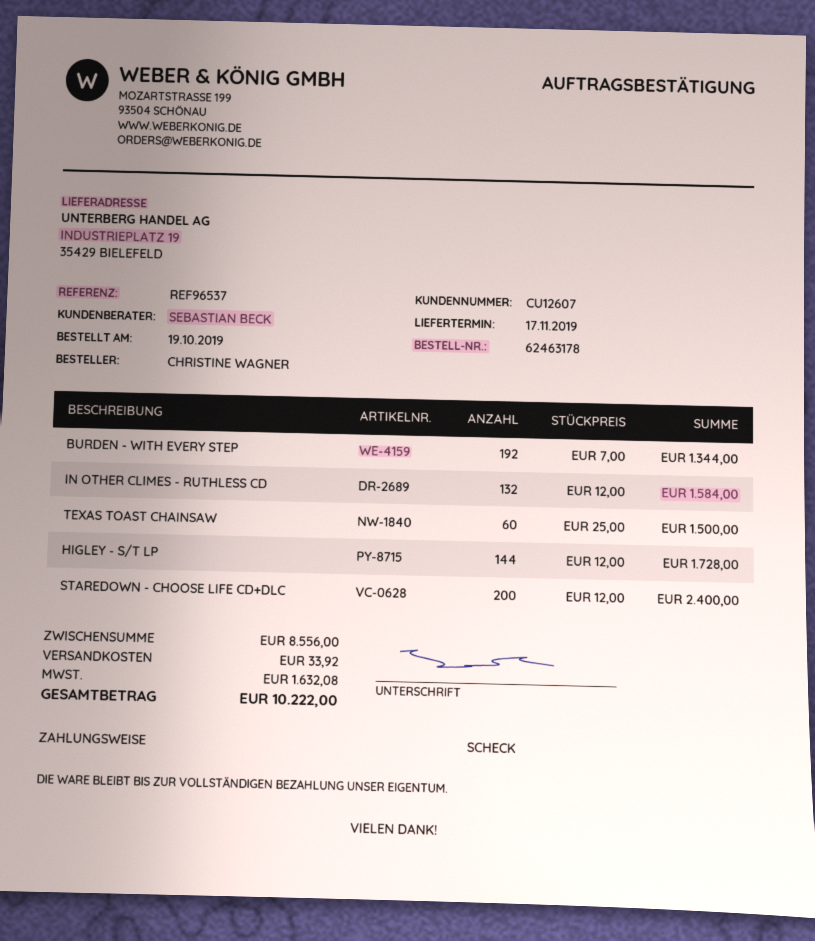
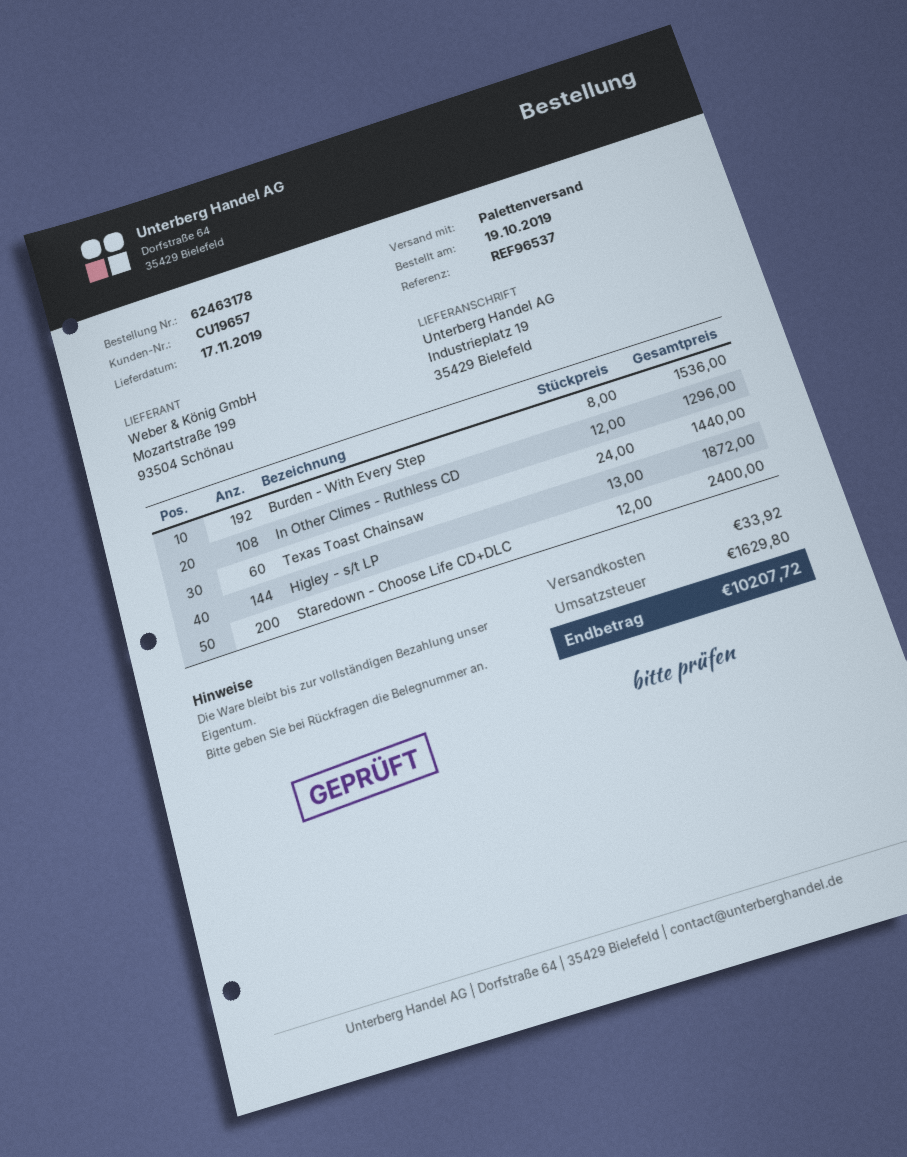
customer number: CU12607 -> CU19657
BURDEN - WITH EVERY STEP: 192 x 7.00 = 1344.00 -> 192 x 8.00 = 1536.00
IN OTHER CLIMES - RUTHLESS CD: 132 x 12.00 = 1584.00 -> 108 x 12.00 = 1296.00
TEXAS TOAST CHAINSAW: 60 x 25.00 = 1500.00 -> 60 x 24.00 = 1440.00
HIGLEY - S/T LP: 144 x 12.00 = 1728.00 -> 144 x 13.00 = 1872.00
tax: 1632.08 -> 1629.80
total: 10222.00 -> 10207.72

